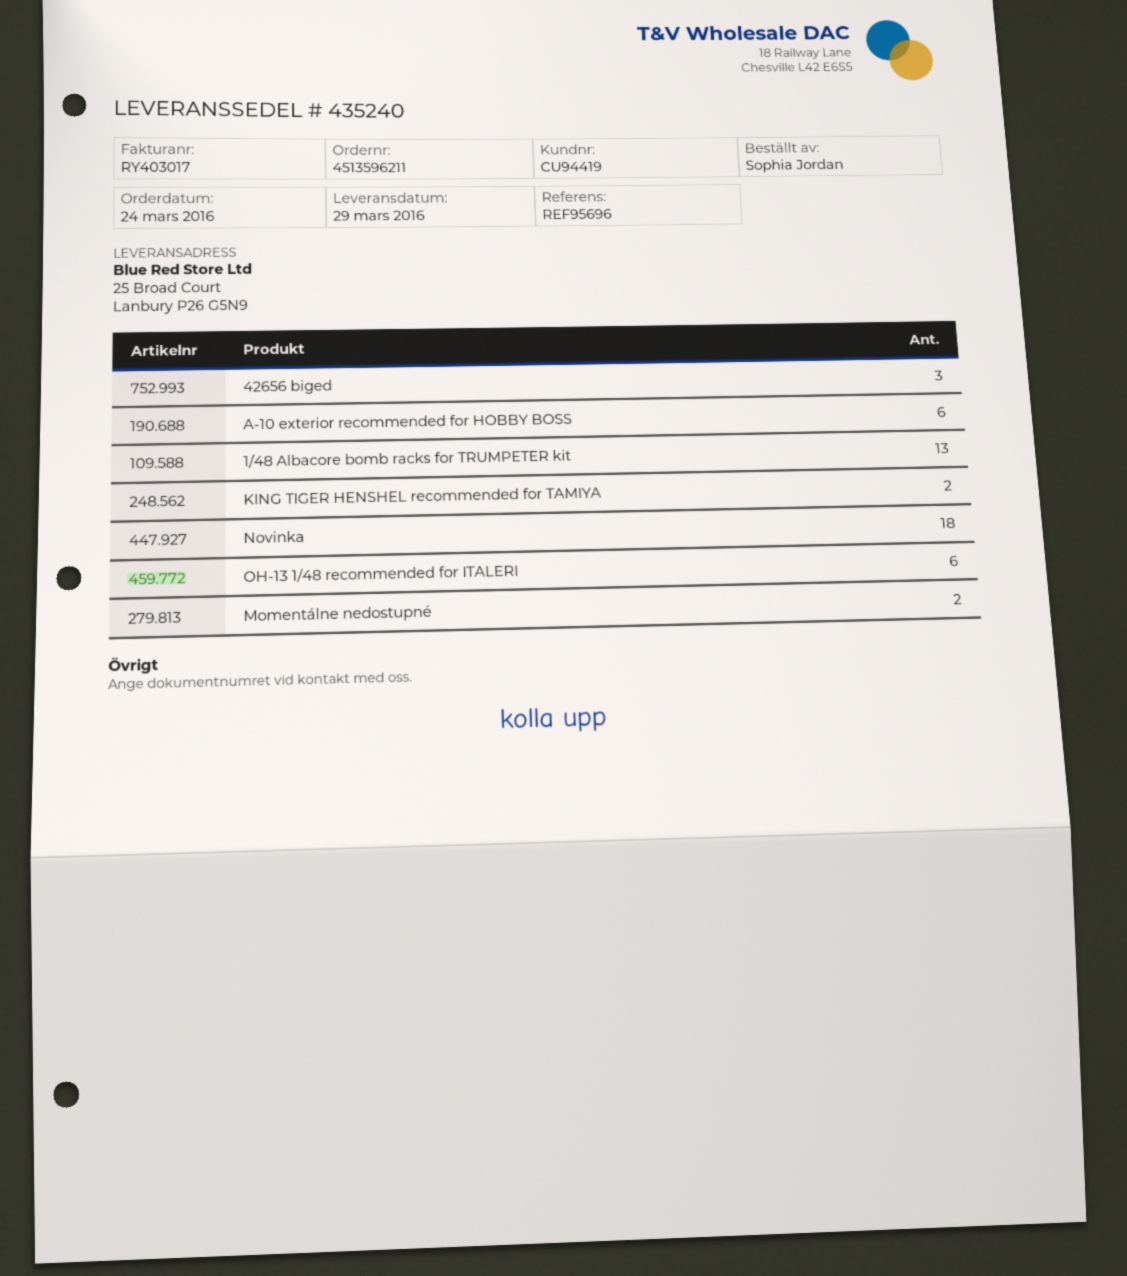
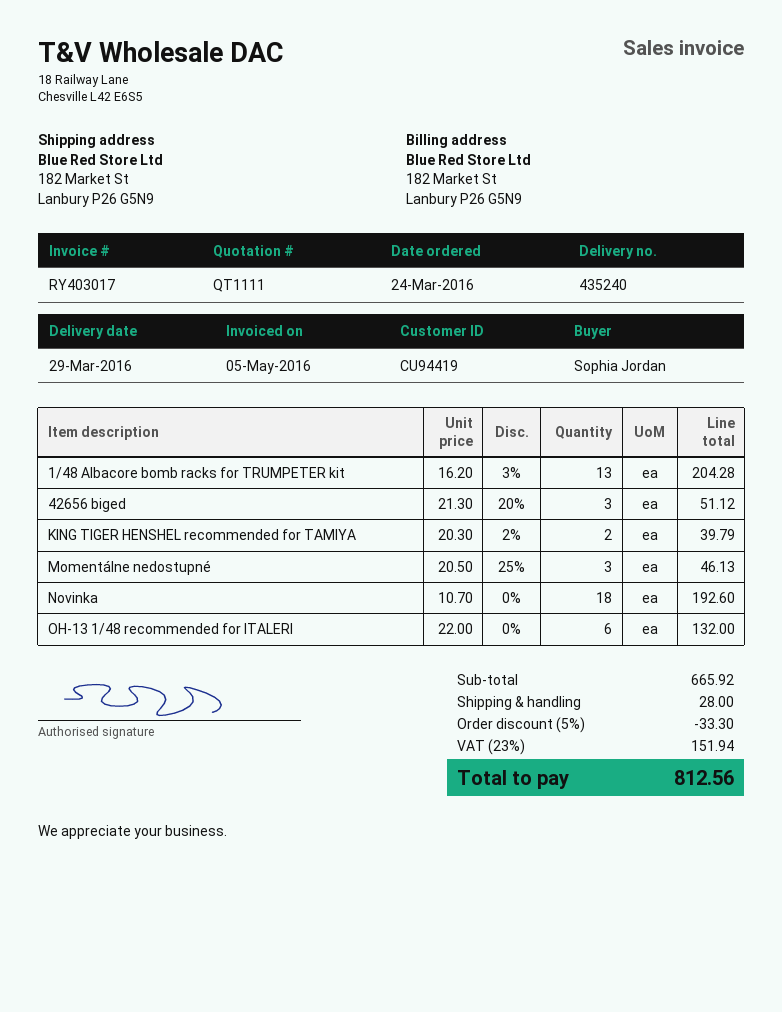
ship to: 25 Broad Court, Lanbury P26 G5N9 -> 182 Market St, Lanbury P26 G5N9
A-10 exterior recommended for HOBBY BOSS: 6 -> none
Momentálne nedostupné: 2 -> 3

